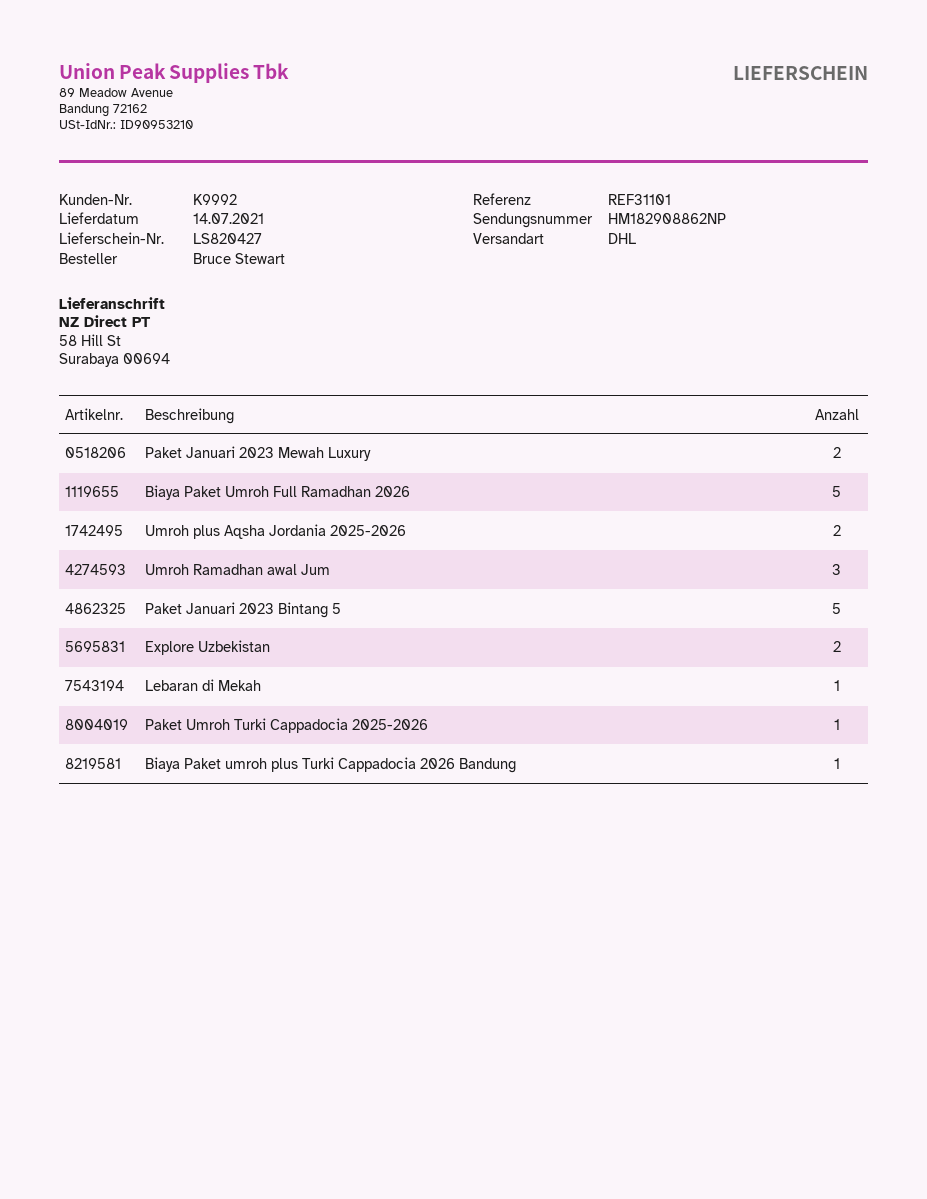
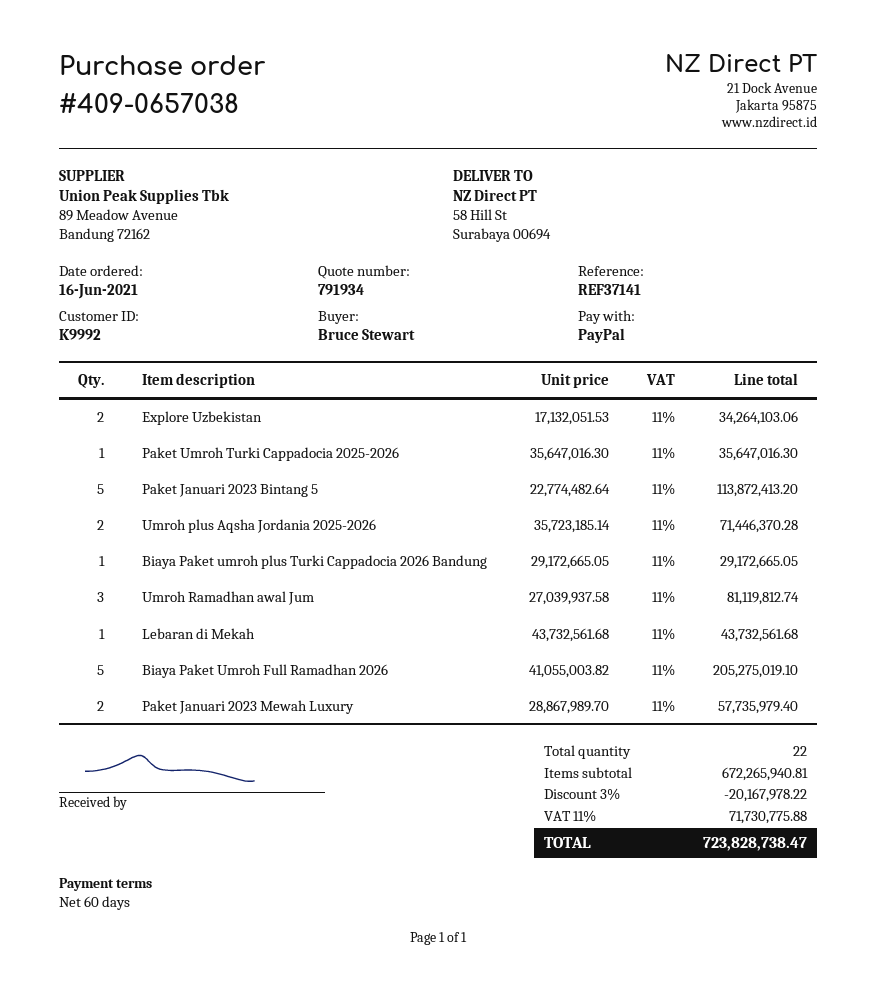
reference: REF31101 -> REF37141

